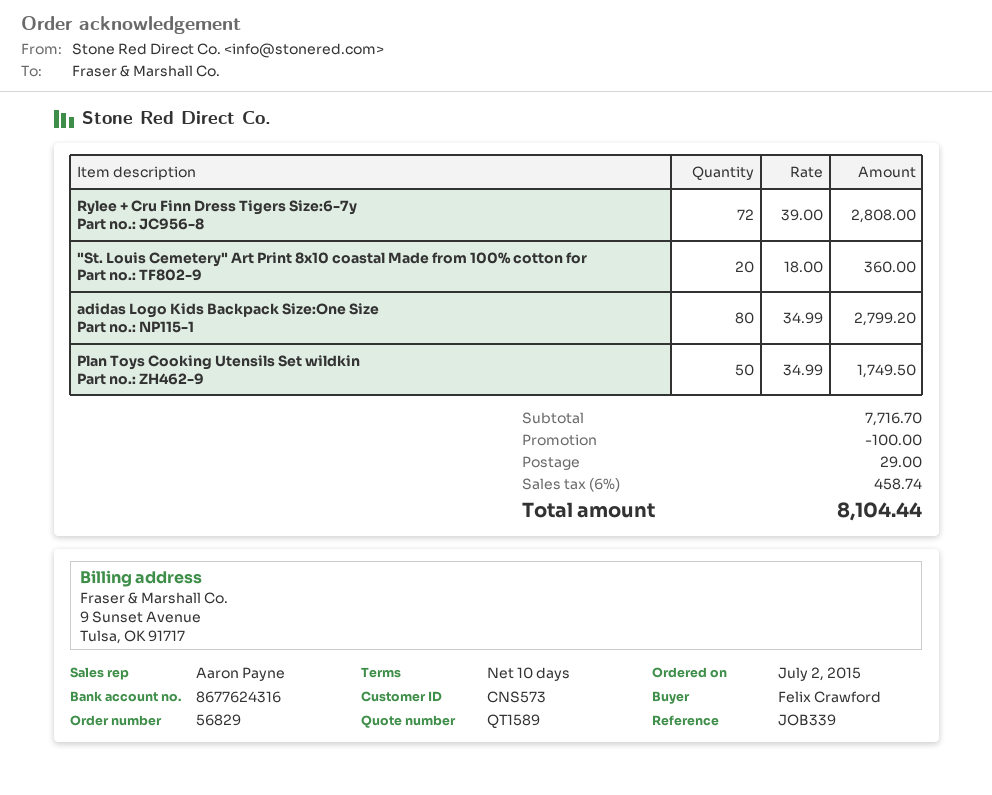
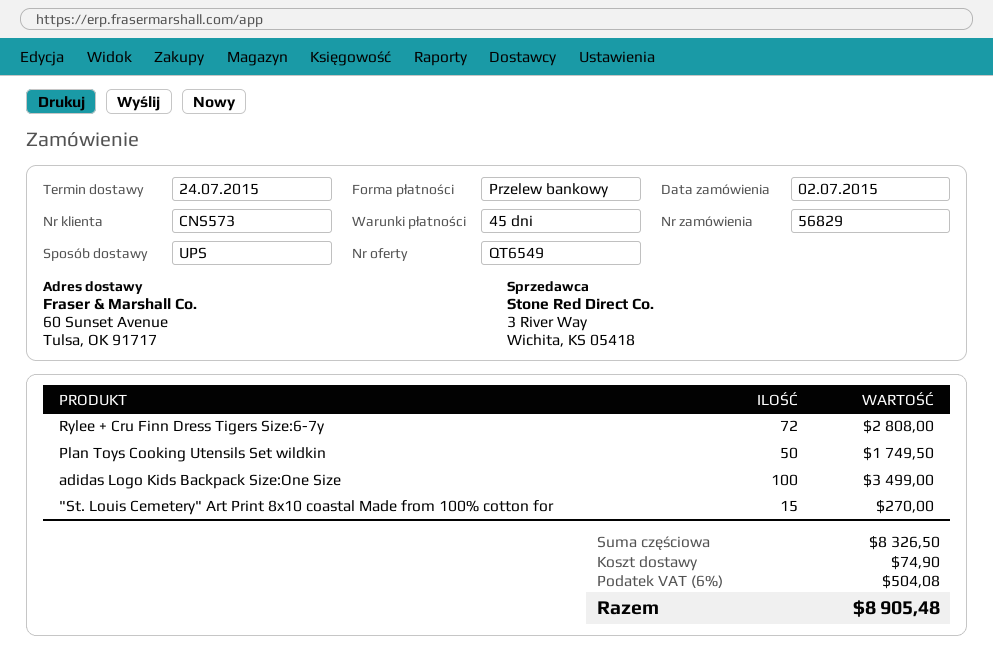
quote number: QT1589 -> QT6549
payment terms: 10 days -> 45 days
"St. Louis Cemetery" Art Print 8x10 coastal Made from 100% cotton for: 20 for 360.00 -> 15 for 270.00
adidas Logo Kids Backpack Size:One Size: 80 for 2799.20 -> 100 for 3499.00
subtotal: 7716.70 -> 8326.50
discount: 100.00 -> none
shipping: 29.00 -> 74.90
tax: 6% = 458.74 -> 6% = 504.08
total: 8104.44 -> 8905.48

